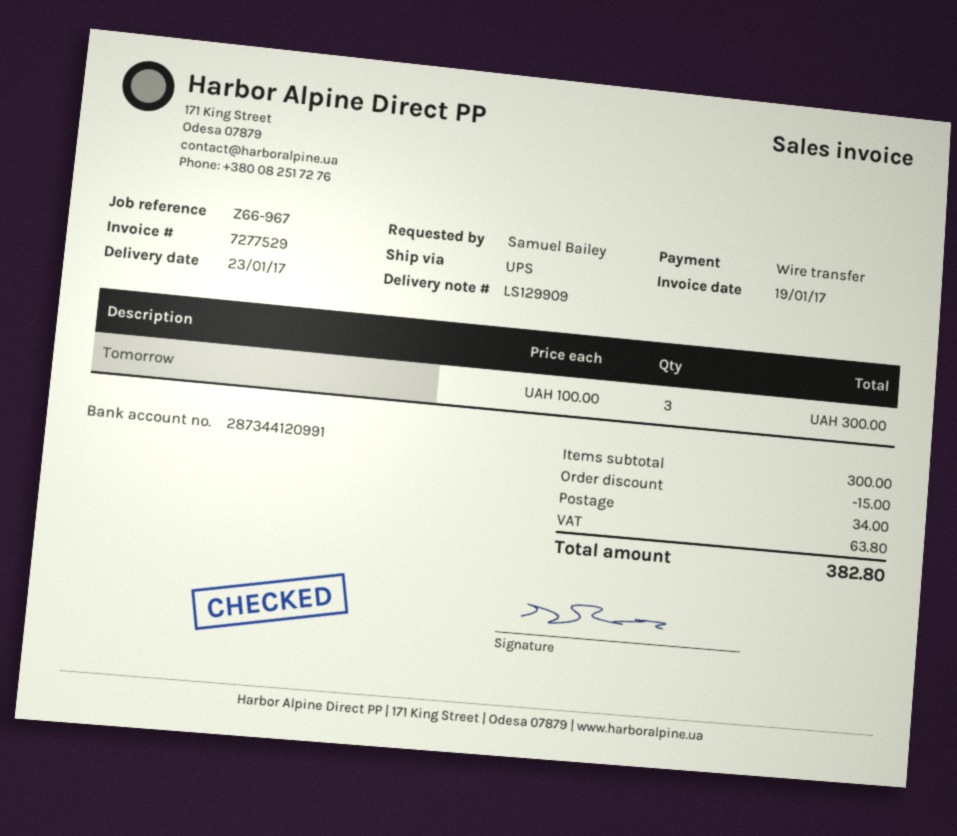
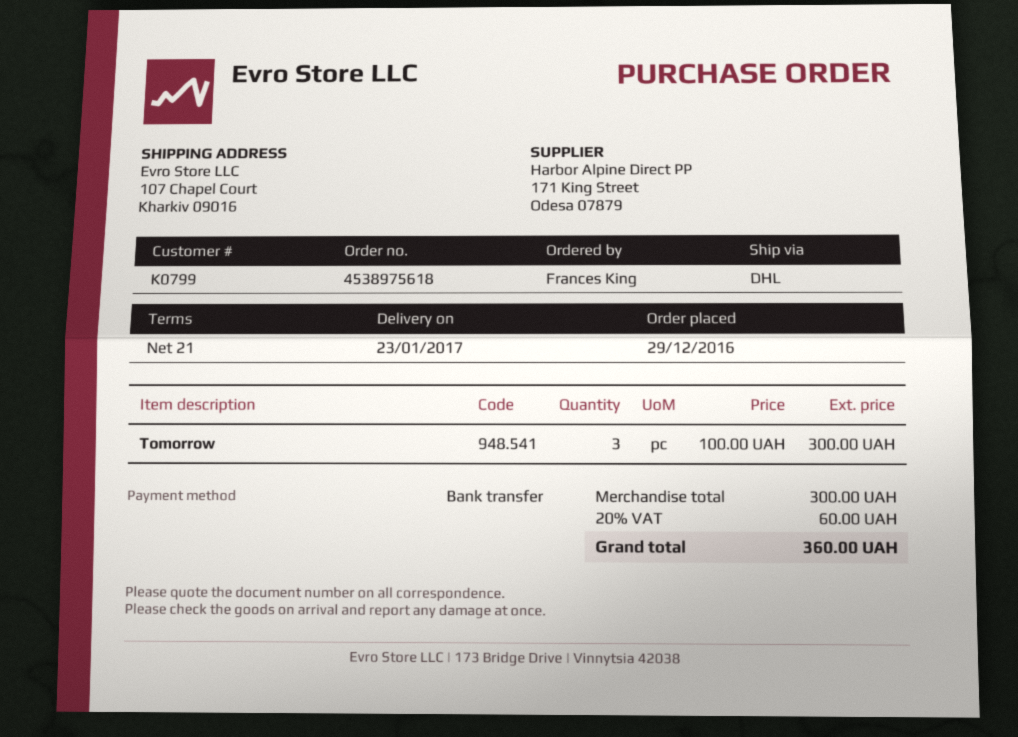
ordered by: Samuel Bailey -> Frances King
shipping method: UPS -> DHL
discount: 15.00 -> none
shipping: 34.00 -> none
tax: 63.80 -> 60.00
total: 382.80 -> 360.00

